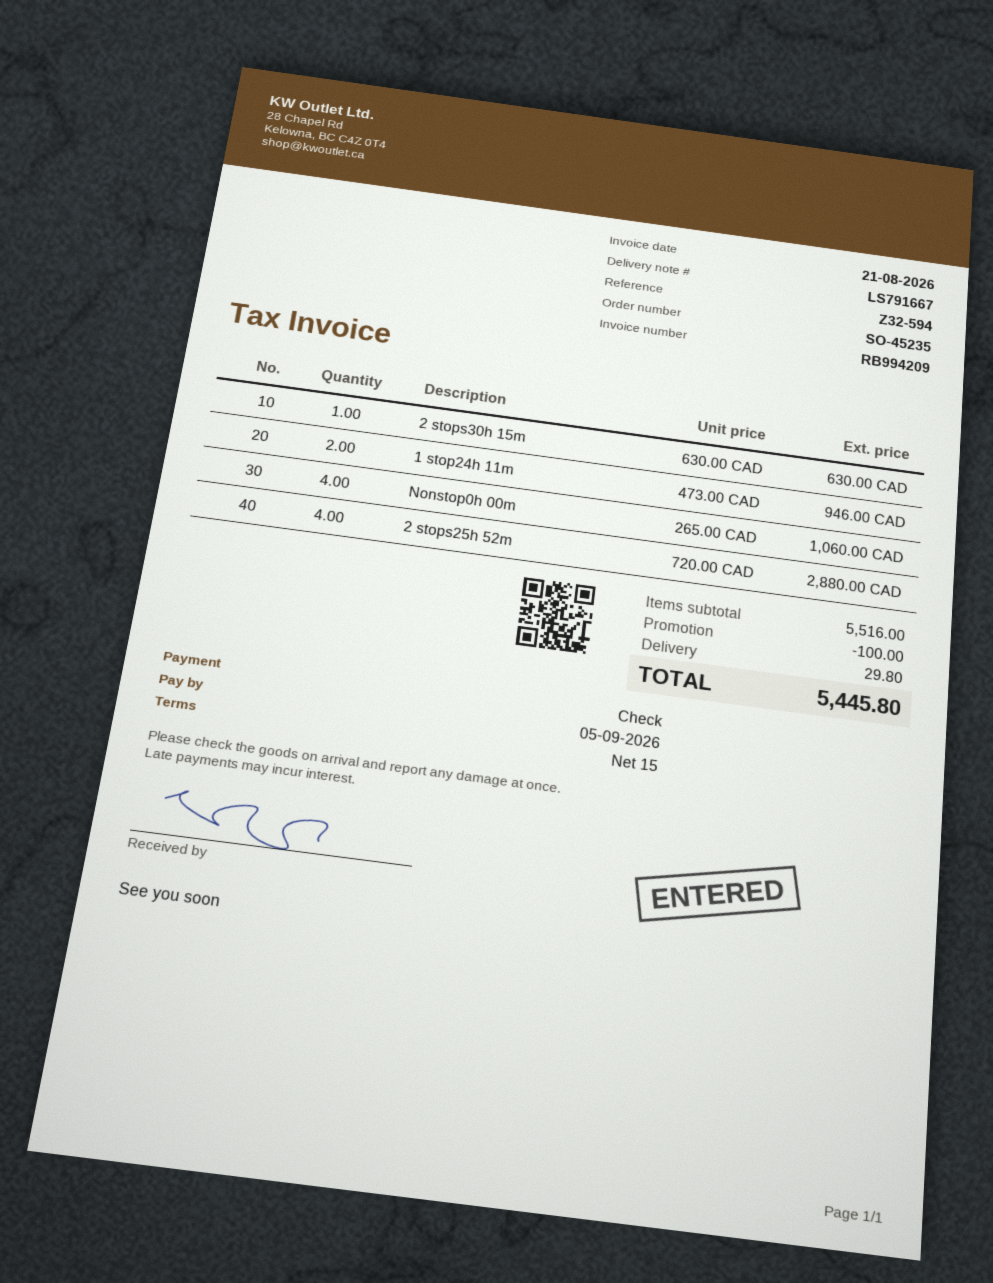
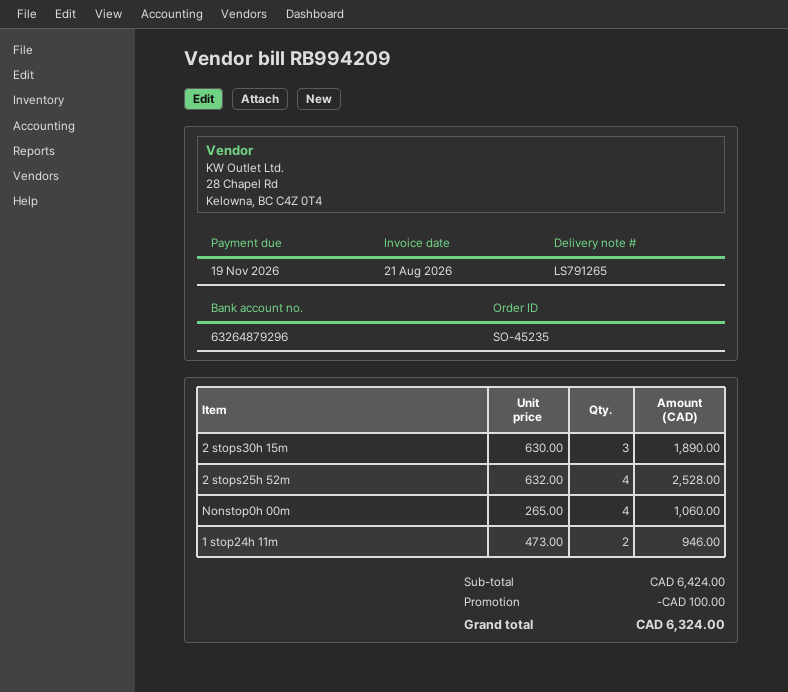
delivery note number: LS791667 -> LS791265
due date: 2026-09-05 -> 2026-11-19
2 stops30h 15m: 1 x 630.00 = 630.00 -> 3 x 630.00 = 1890.00
2 stops25h 52m: 4 x 720.00 = 2880.00 -> 4 x 632.00 = 2528.00
subtotal: 5516.00 -> 6424.00
shipping: 29.80 -> none
total: 5445.80 -> 6324.00

